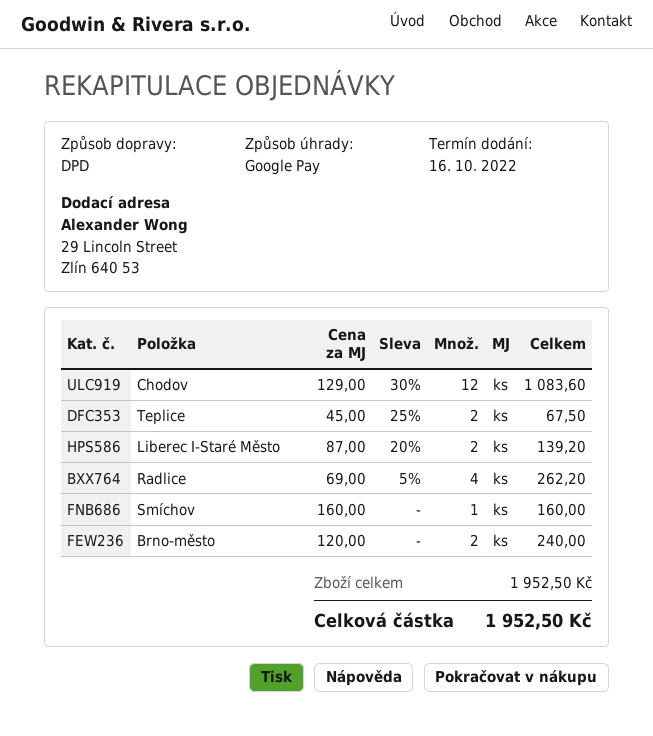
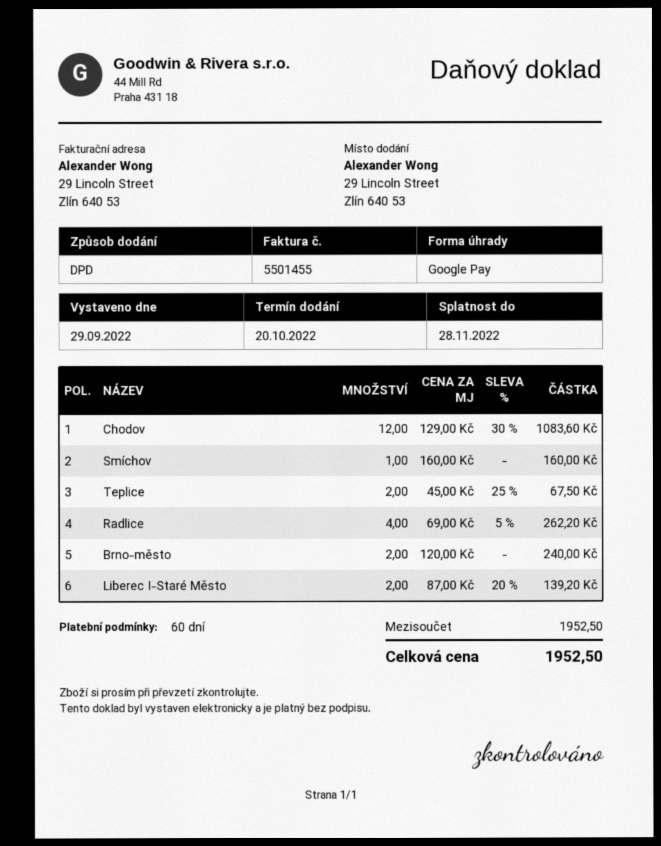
delivery date: 2022-10-16 -> 2022-10-20

